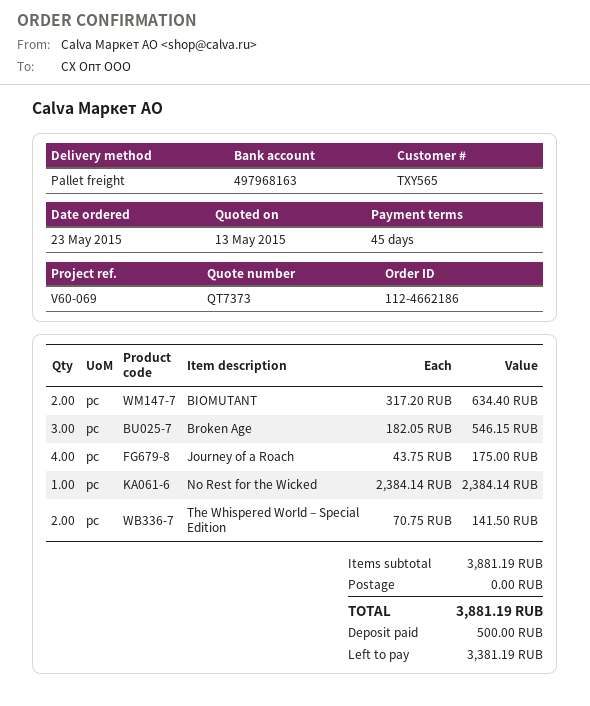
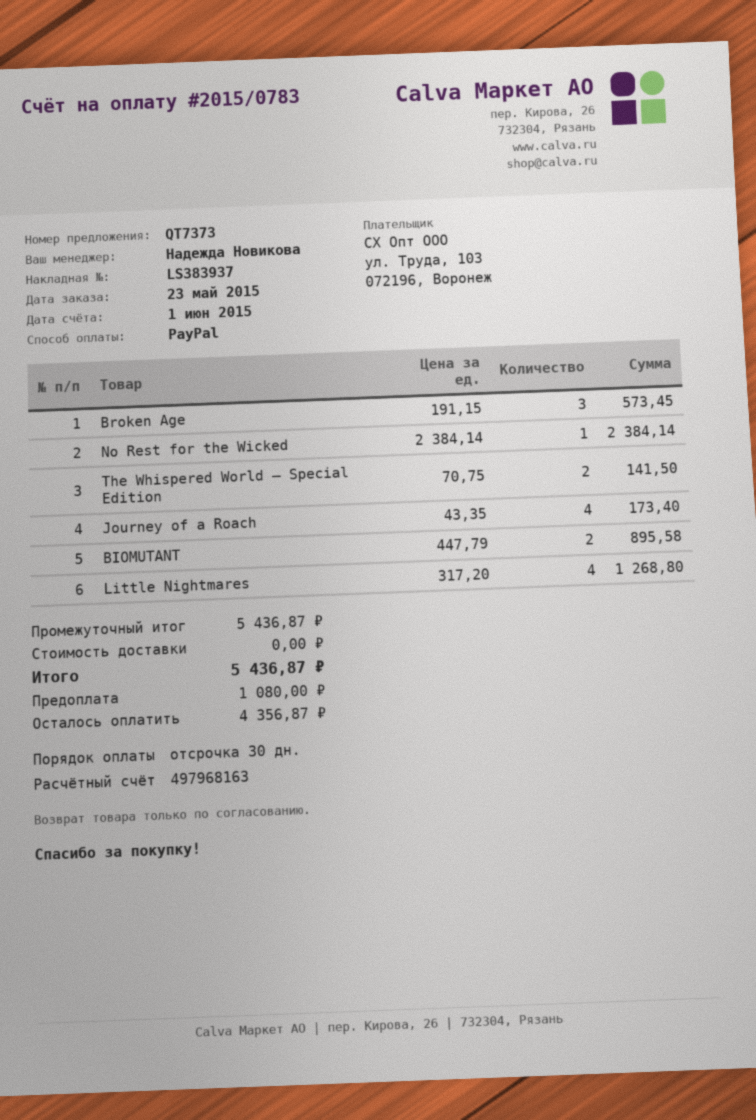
payment terms: 45 days -> 30 days
BIOMUTANT: 2 x 317.20 = 634.40 -> 2 x 447.79 = 895.58
Broken Age: 3 x 182.05 = 546.15 -> 3 x 191.15 = 573.45
Journey of a Roach: 4 x 43.75 = 175.00 -> 4 x 43.35 = 173.40
Little Nightmares: none -> 4 x 317.20 = 1268.80
subtotal: 3881.19 -> 5436.87
total: 3881.19 -> 5436.87
deposit: 500.00 -> 1080.00
balance: 3381.19 -> 4356.87

